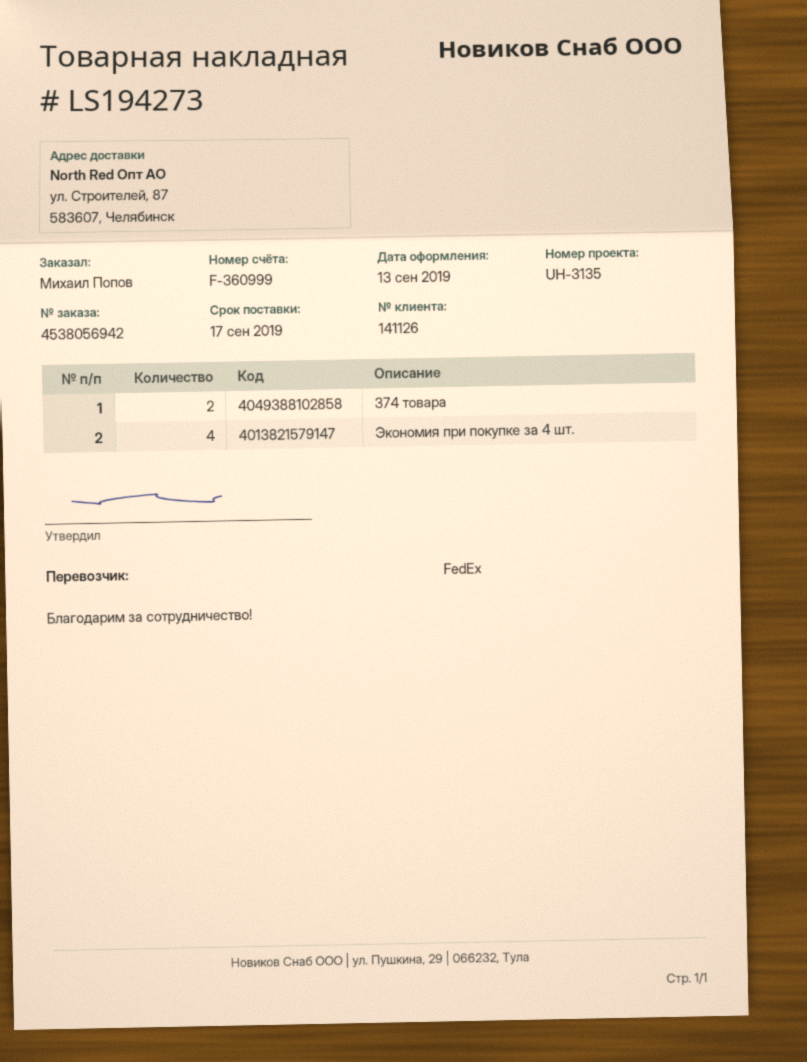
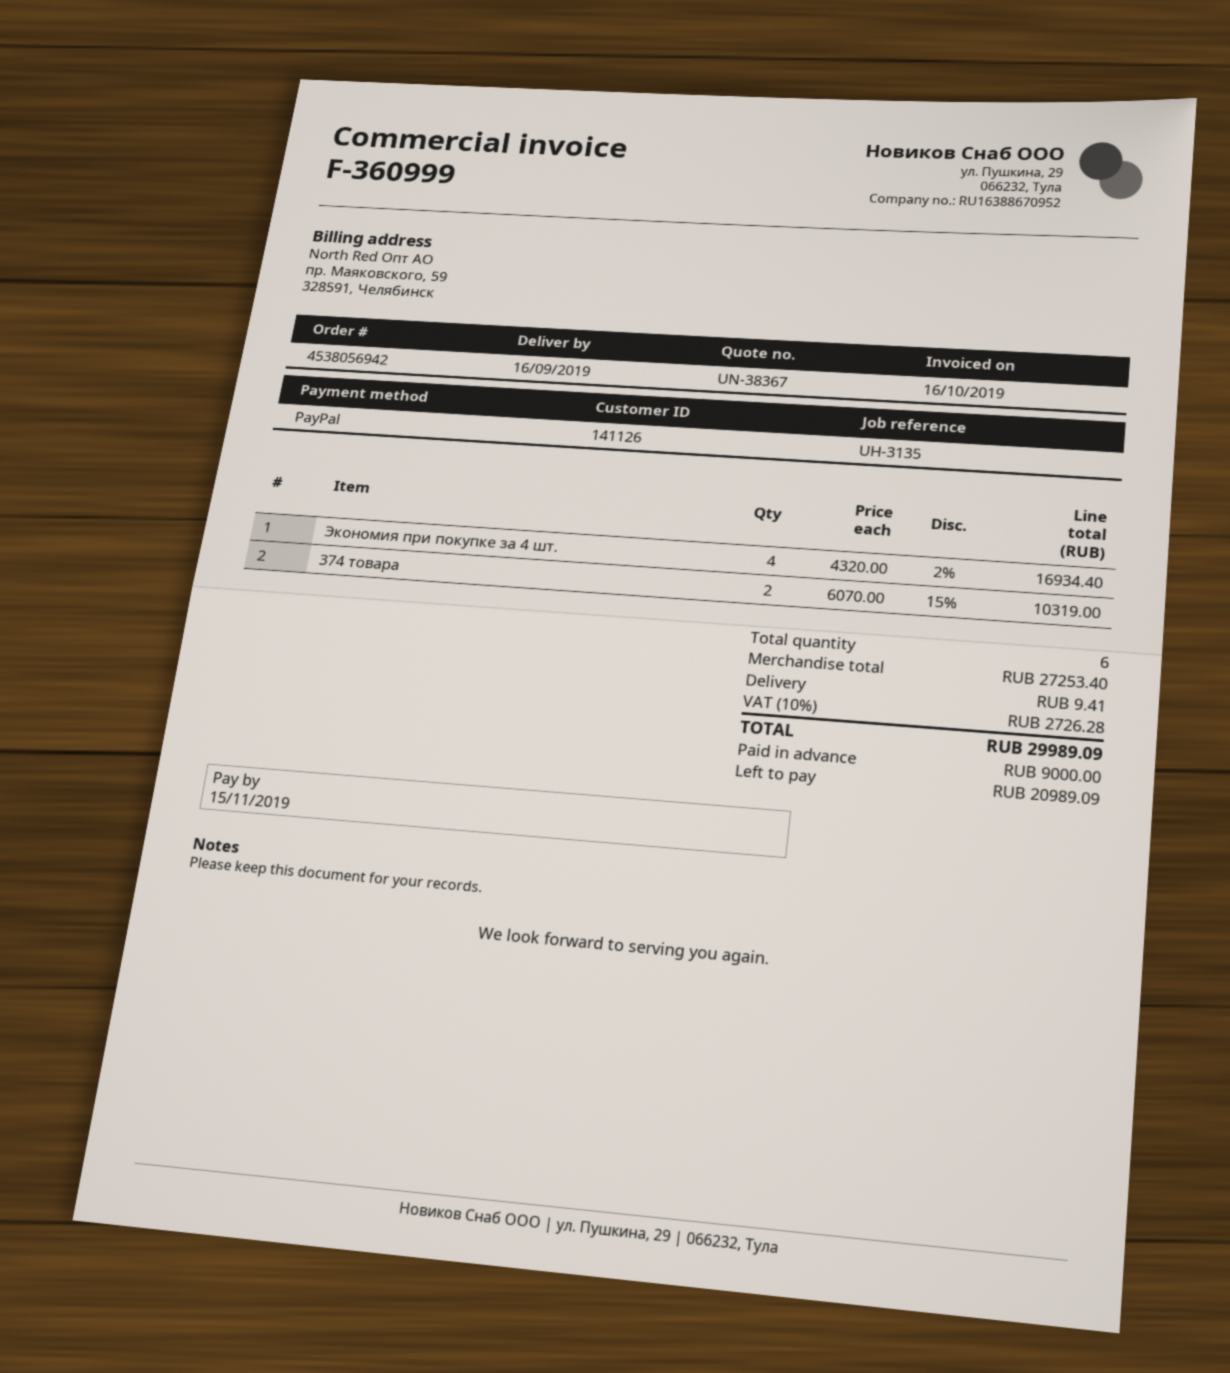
delivery date: 2019-09-17 -> 2019-09-16

